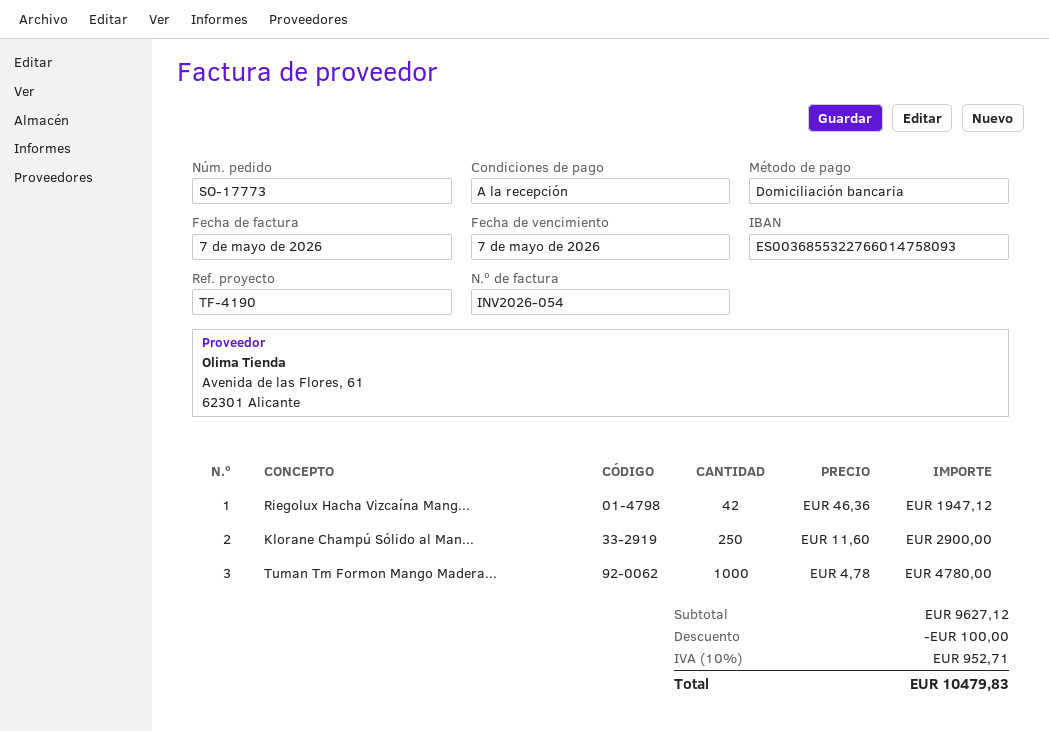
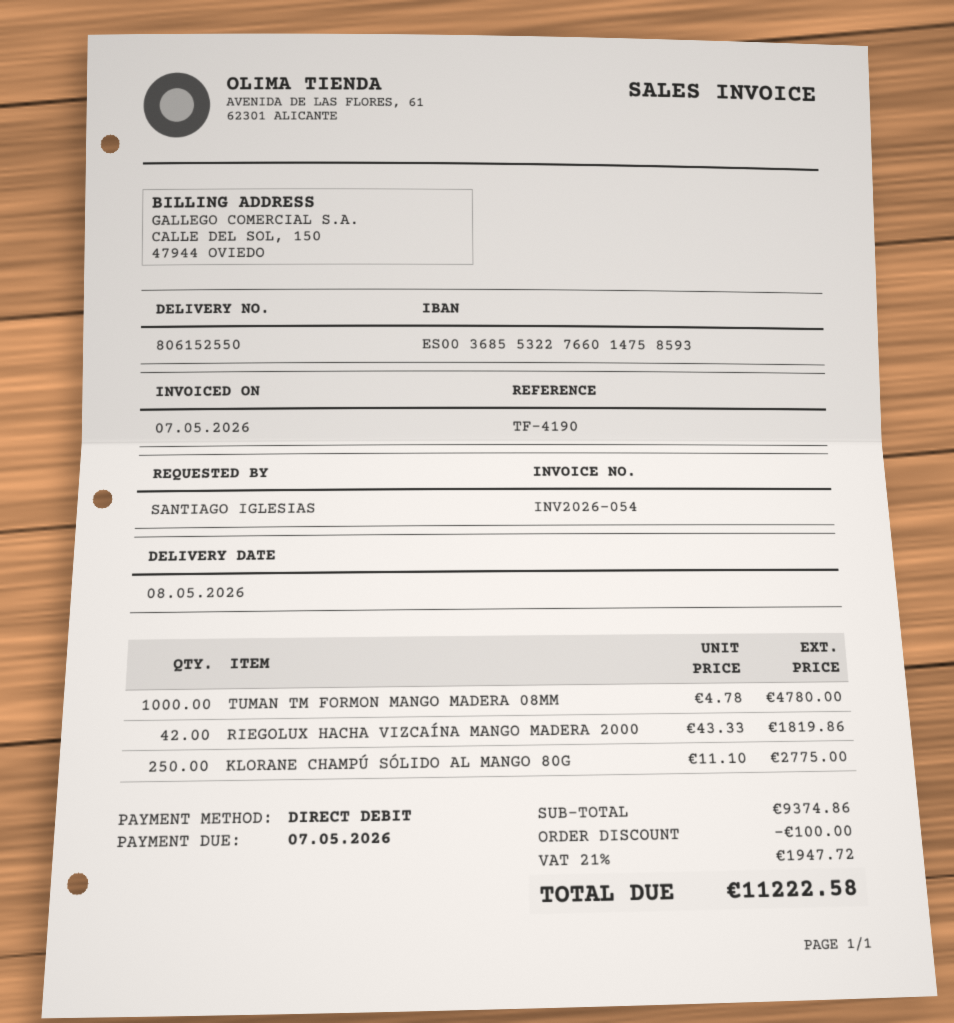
bank account: ES0036855322766014758093 -> ES0036855322766014758593
Riegolux Hacha Vizcaína Mang...: 42 x 46.36 = 1947.12 -> 42 x 43.33 = 1819.86
Klorane Champú Sólido al Man...: 250 x 11.60 = 2900.00 -> 250 x 11.10 = 2775.00
subtotal: 9627.12 -> 9374.86
tax: 10% = 952.71 -> 21% = 1947.72
total: 10479.83 -> 11222.58

